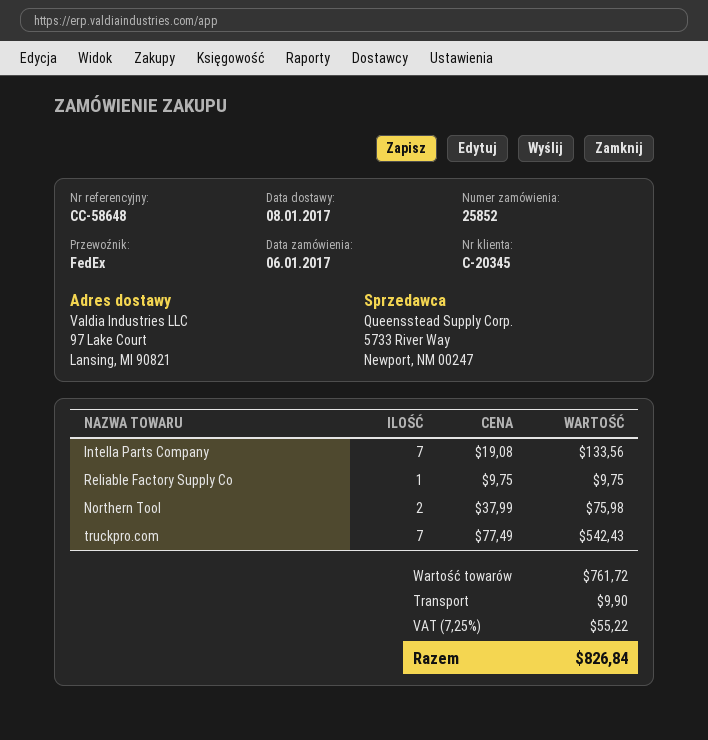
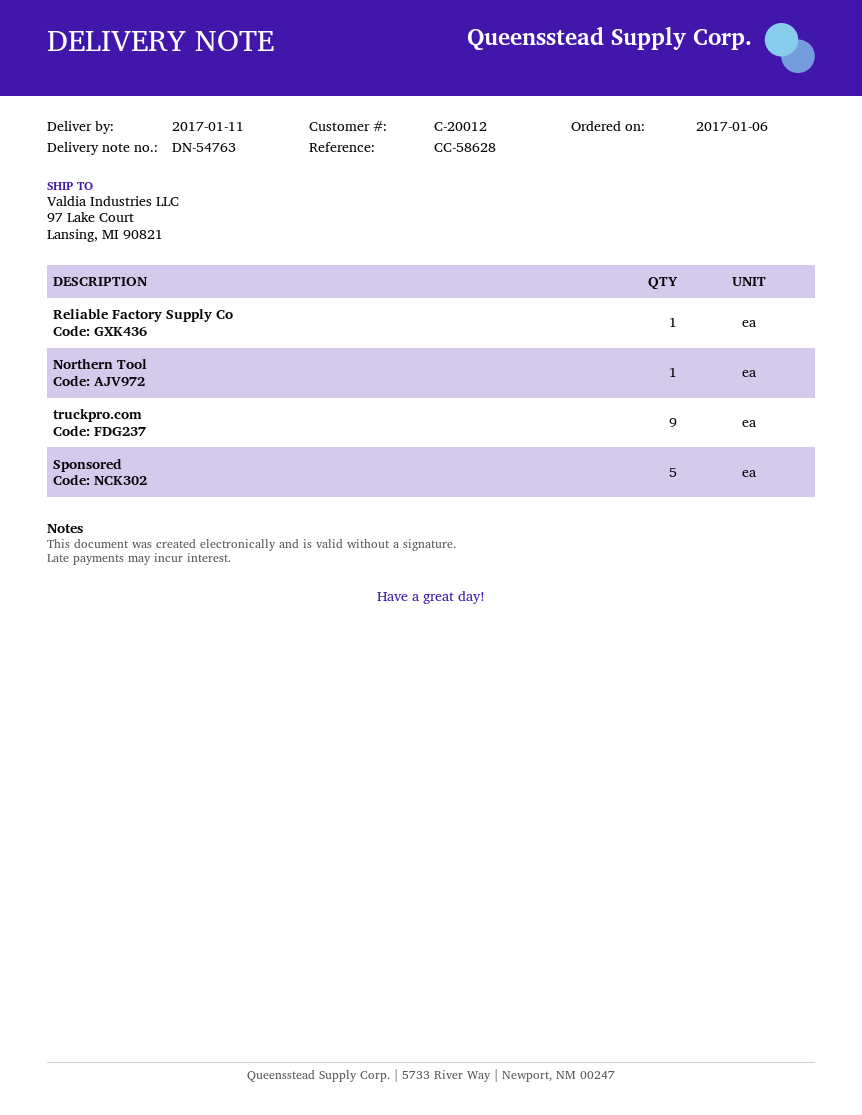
delivery date: 2017-01-08 -> 2017-01-11
customer number: C-20345 -> C-20012
reference: CC-58648 -> CC-58628
Intella Parts Company: 7 -> none
Northern Tool: 2 -> 1
truckpro.com: 7 -> 9
Sponsored: none -> 5

